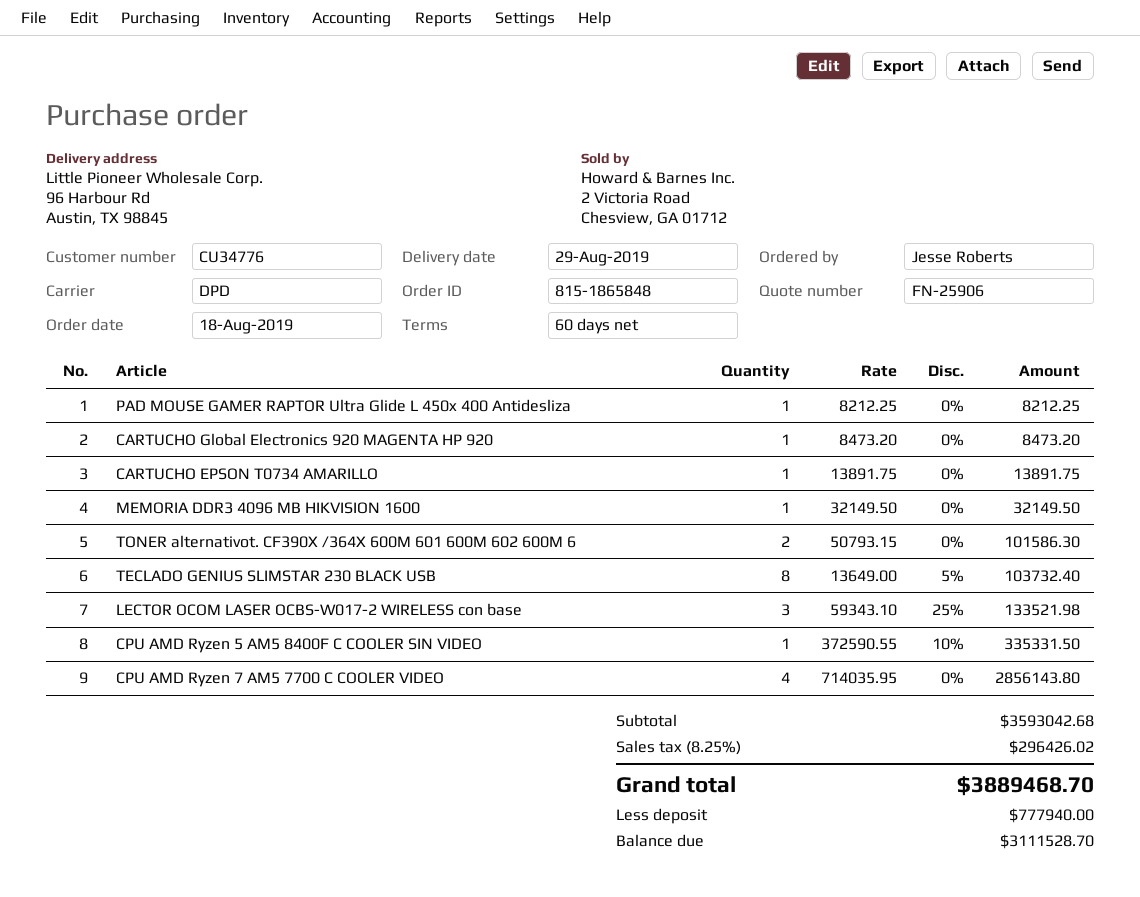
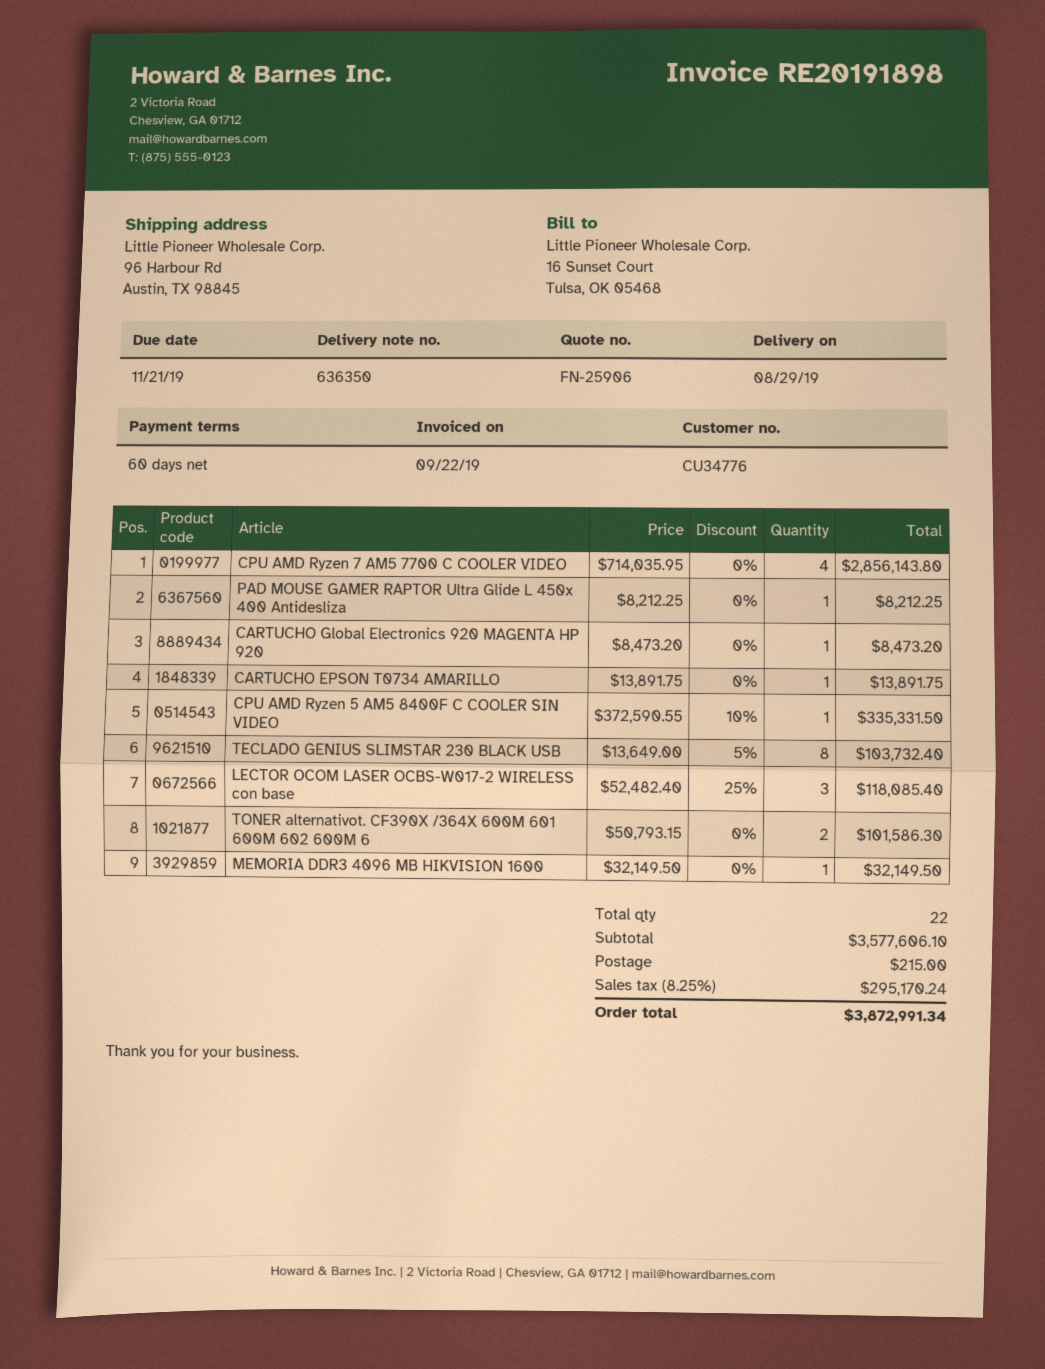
LECTOR OCOM LASER OCBS-W017-2 WIRELESS con base: 3 x 59343.10 - 25% = 133521.98 -> 3 x 52482.40 - 25% = 118085.40
subtotal: 3593042.68 -> 3577606.10
shipping: none -> 215.00
tax: 8.25% = 296426.02 -> 8.25% = 295170.24
total: 3889468.70 -> 3872991.34

